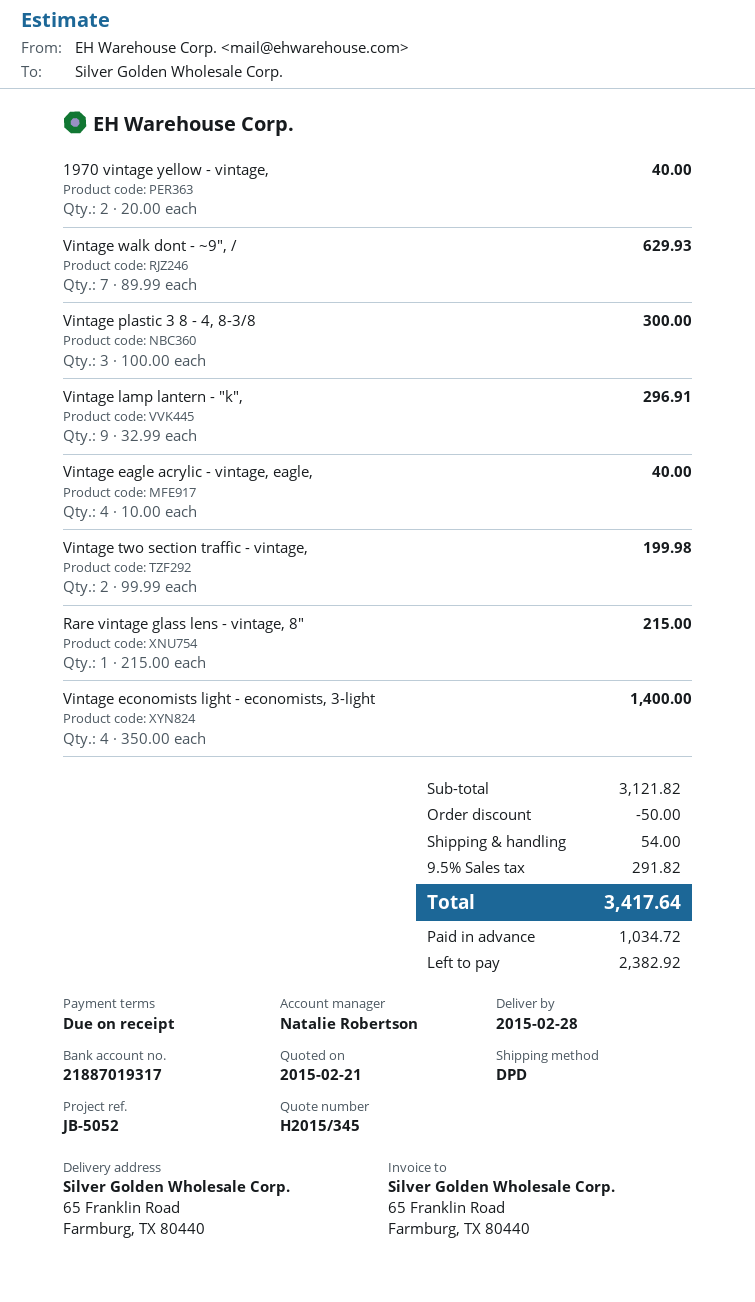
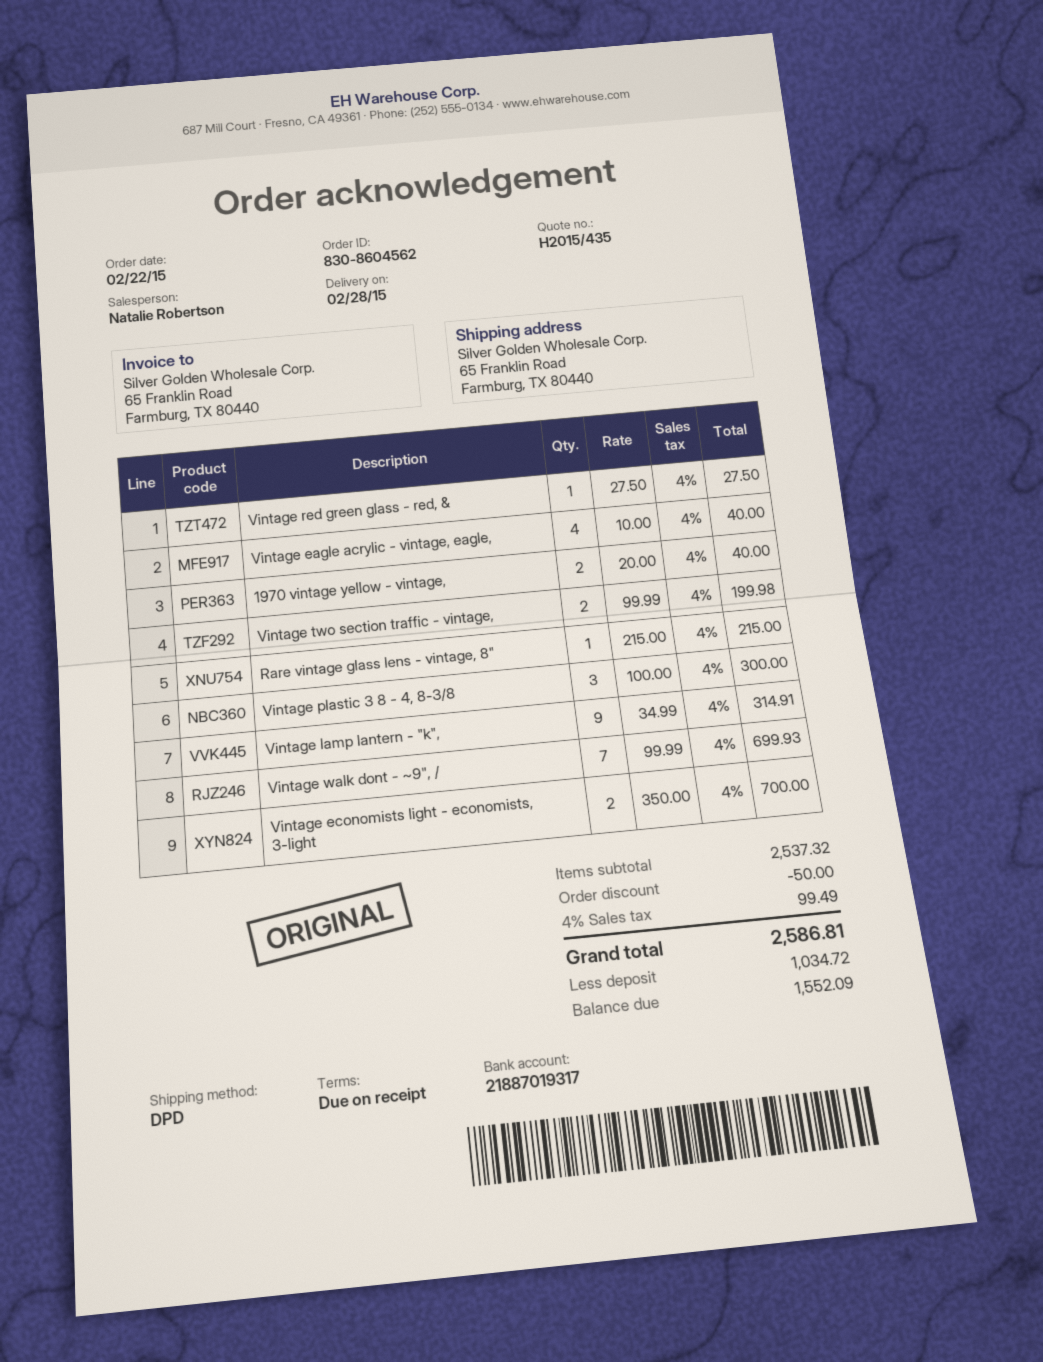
quote number: H2015/345 -> H2015/435
Vintage walk dont - ~9", /: 7 x 89.99 = 629.93 -> 7 x 99.99 = 699.93
Vintage lamp lantern - "k",: 9 x 32.99 = 296.91 -> 9 x 34.99 = 314.91
Vintage economists light - economists, 3-light: 4 x 350.00 = 1400.00 -> 2 x 350.00 = 700.00
Vintage red green glass - red, &: none -> 1 x 27.50 = 27.50
subtotal: 3121.82 -> 2537.32
shipping: 54.00 -> none
tax: 9.5% = 291.82 -> 4% = 99.49
total: 3417.64 -> 2586.81
balance: 2382.92 -> 1552.09

